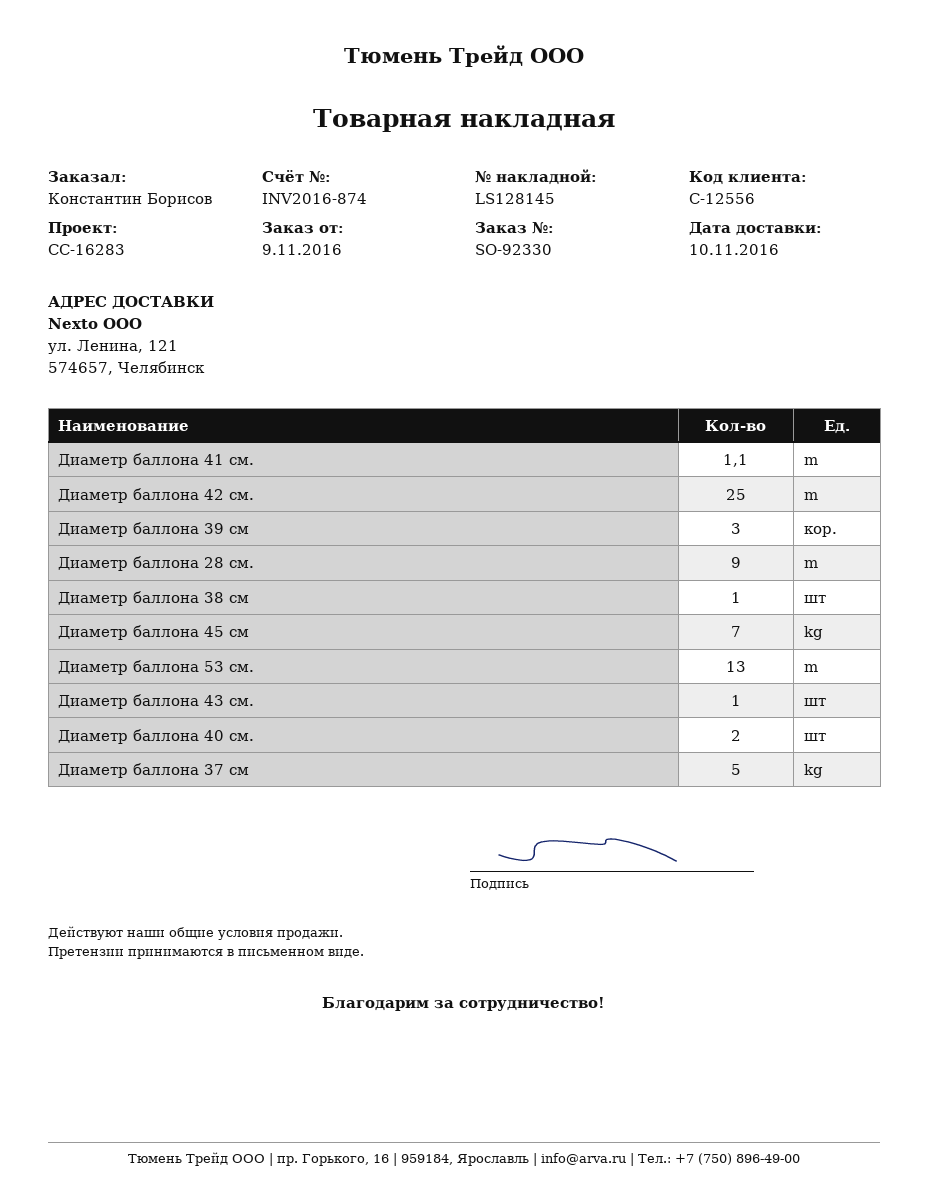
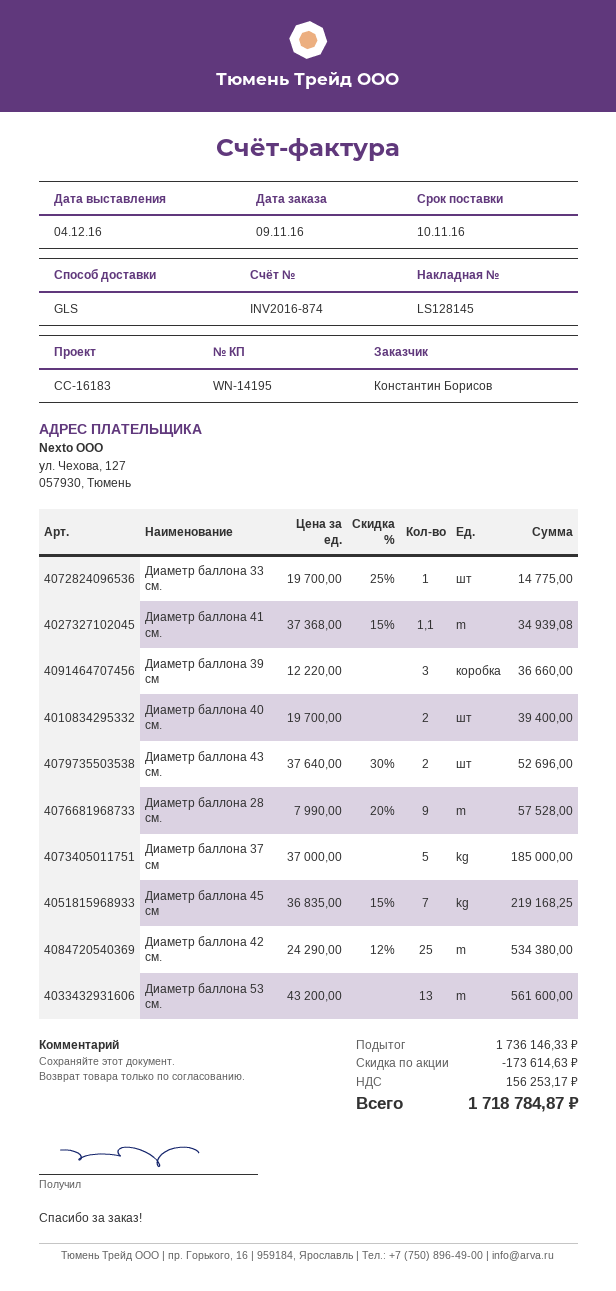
reference: CC-16283 -> CC-16183
Диаметр баллона 38 см: 1 -> none
Диаметр баллона 43 см.: 1 -> 2
Диаметр баллона 33 см.: none -> 1

